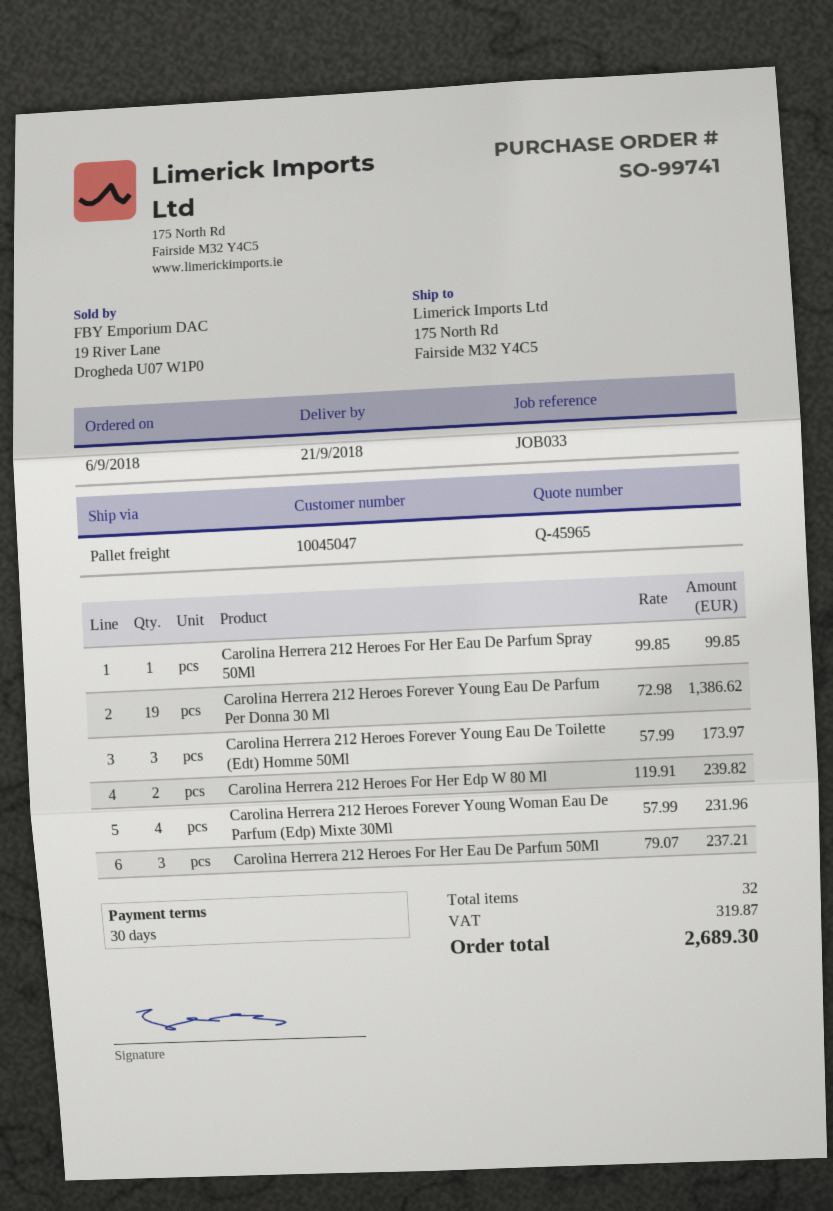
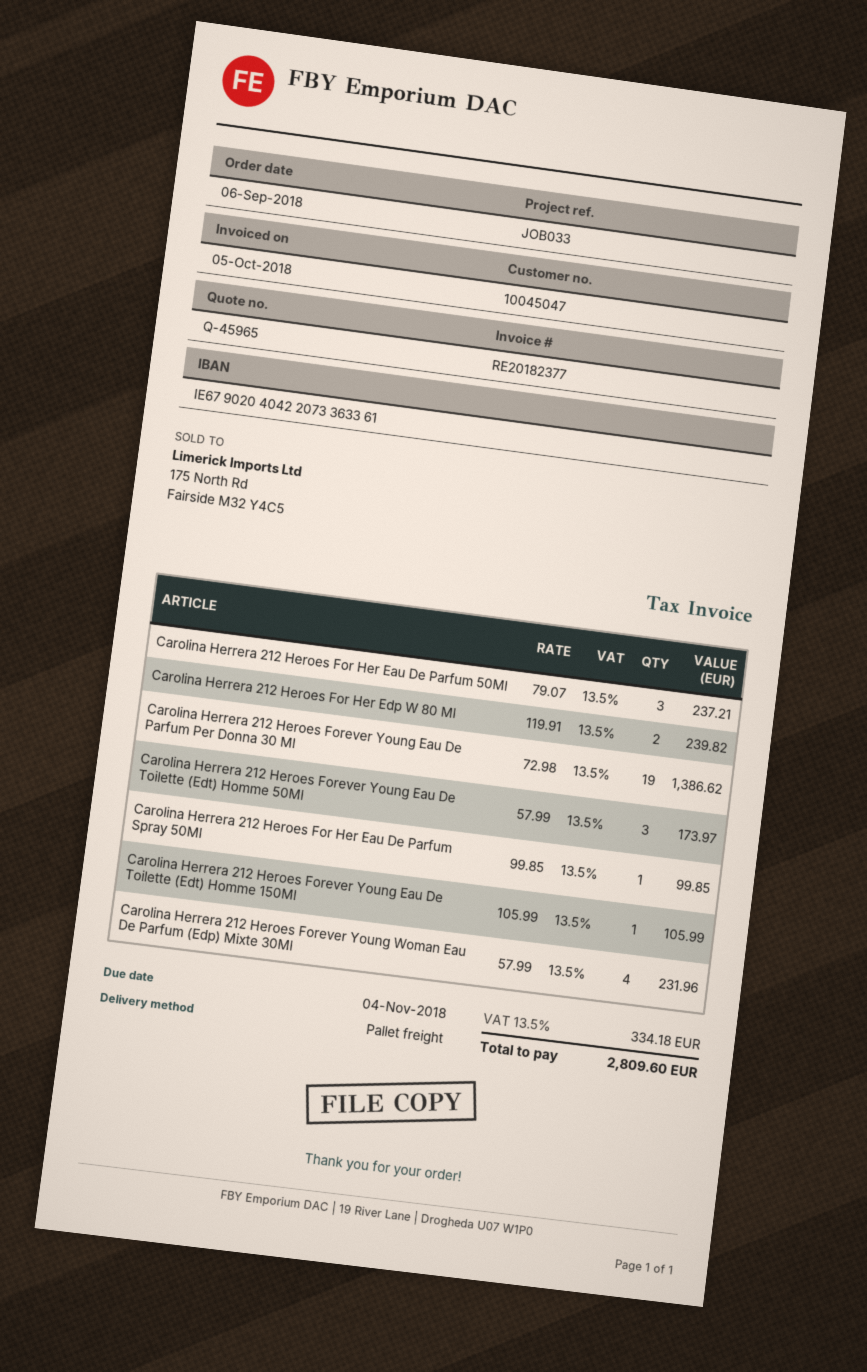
Carolina Herrera 212 Heroes Forever Young Eau De Toilette (Edt) Homme 150Ml: none -> 1 x 105.99 = 105.99
tax: 319.87 -> 334.18
total: 2689.30 -> 2809.60

